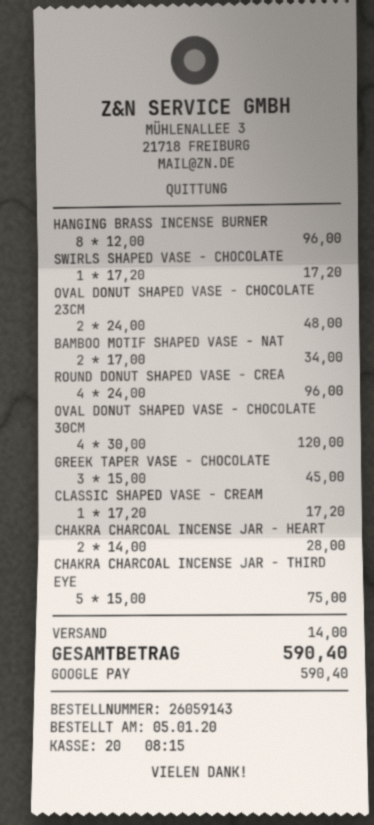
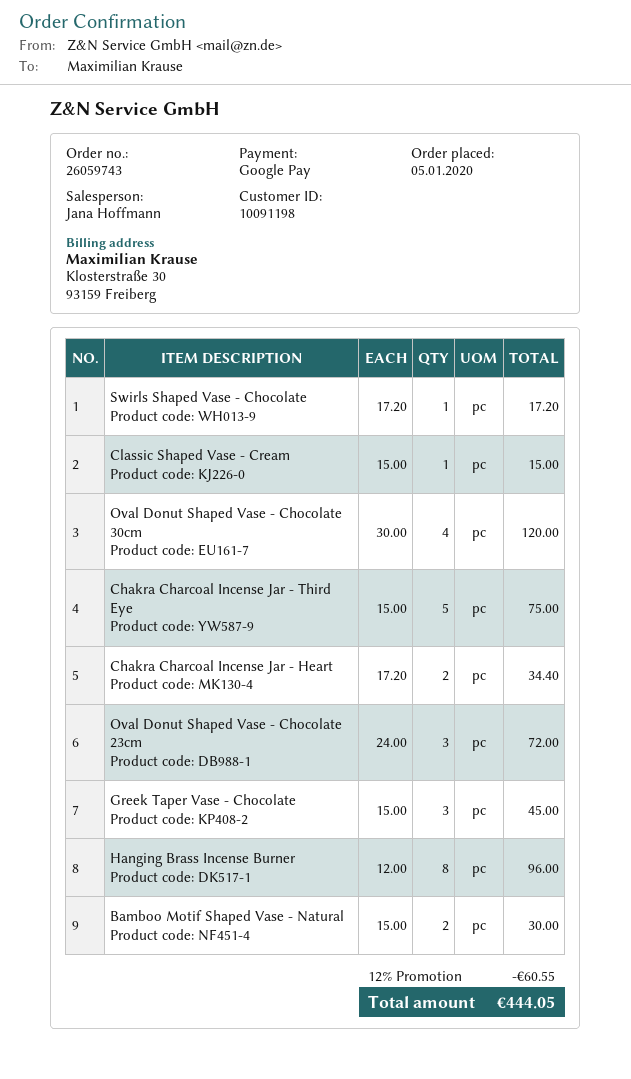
order number: 26059143 -> 26059743
OVAL DONUT SHAPED VASE - CHOCOLATE 23CM: 2 x 24.00 = 48.00 -> 3 x 24.00 = 72.00
BAMBOO MOTIF SHAPED VASE - NAT: 2 x 17.00 = 34.00 -> 2 x 15.00 = 30.00
ROUND DONUT SHAPED VASE - CREA: 4 x 24.00 = 96.00 -> none
CLASSIC SHAPED VASE - CREAM: 1 x 17.20 = 17.20 -> 1 x 15.00 = 15.00
CHAKRA CHARCOAL INCENSE JAR - HEART: 2 x 14.00 = 28.00 -> 2 x 17.20 = 34.40
discount: none -> 12% = 60.55
shipping: 14.00 -> none
total: 590.40 -> 444.05

